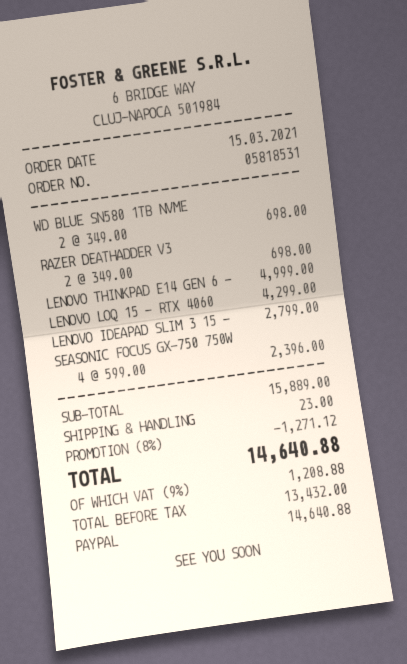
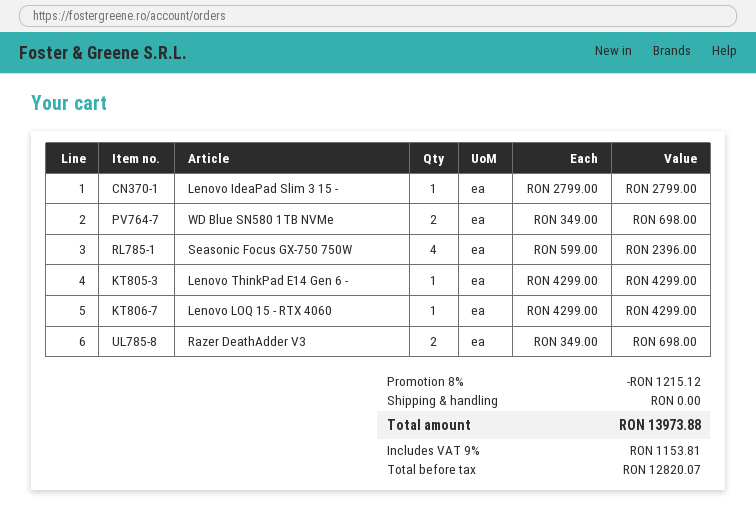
LENOVO THINKPAD E14 GEN 6 -: 1 x 4999.00 = 4999.00 -> 1 x 4299.00 = 4299.00
discount: 8% = 1271.12 -> 8% = 1215.12
shipping: 23.00 -> 0.00
net: 13432.00 -> 12820.07
tax: 9% = 1208.88 -> 9% = 1153.81
total: 14640.88 -> 13973.88

